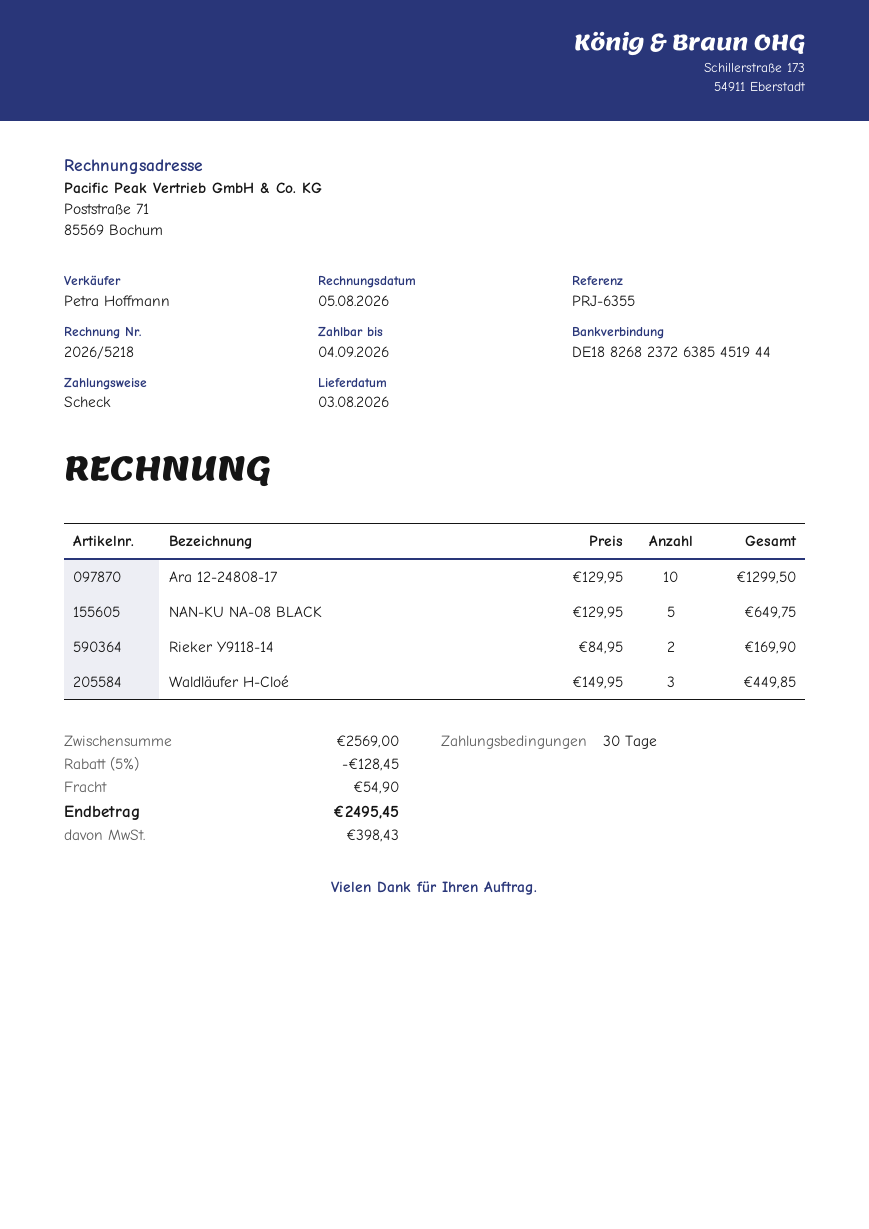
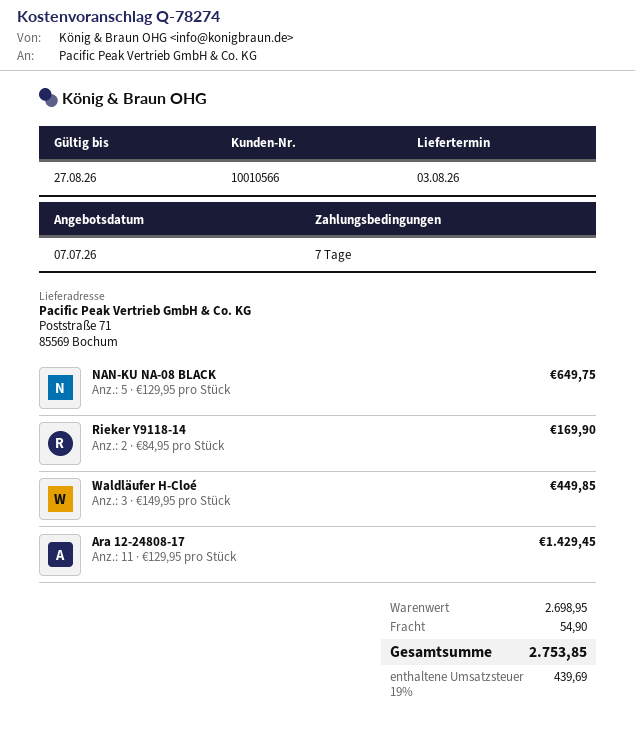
payment terms: 30 days -> 7 days
Ara 12-24808-17: 10 x 129.95 = 1299.50 -> 11 x 129.95 = 1429.45
subtotal: 2569.00 -> 2698.95
discount: 5% = 128.45 -> none
tax: 398.43 -> 439.69
total: 2495.45 -> 2753.85

